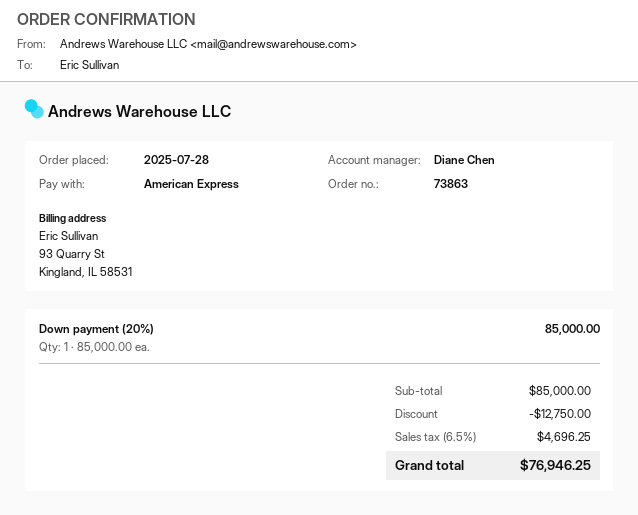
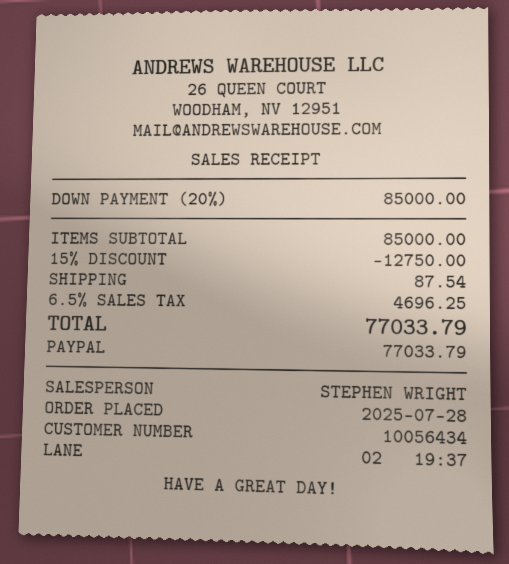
sales rep: Diane Chen -> STEPHEN WRIGHT
payment method: American Express -> PayPal
shipping: none -> 87.54
total: 76946.25 -> 77033.79

